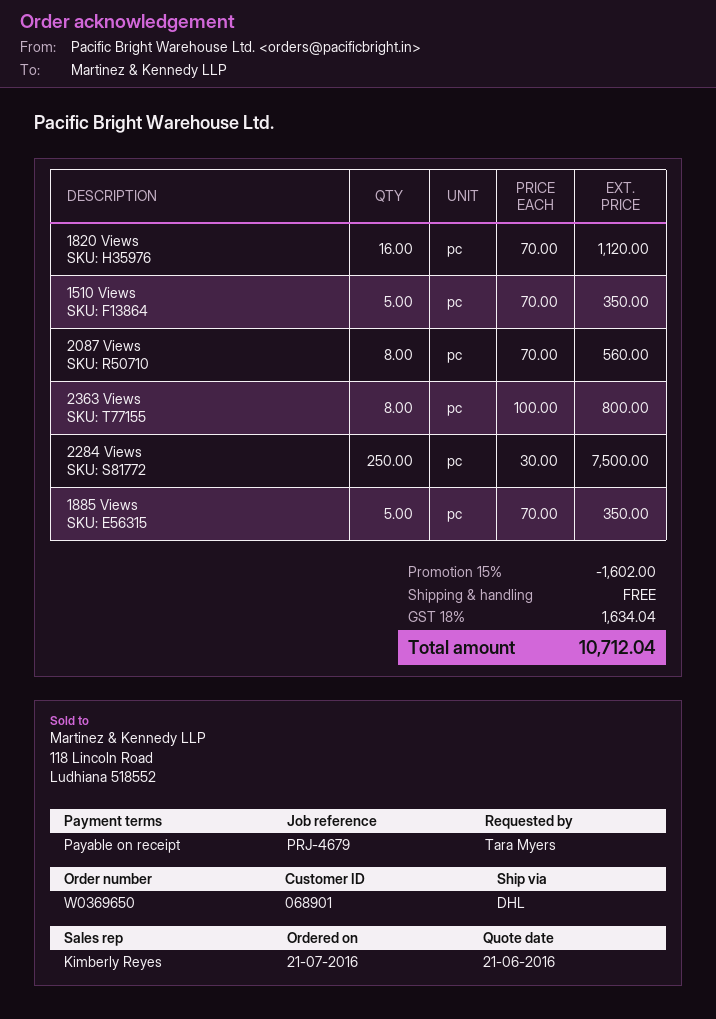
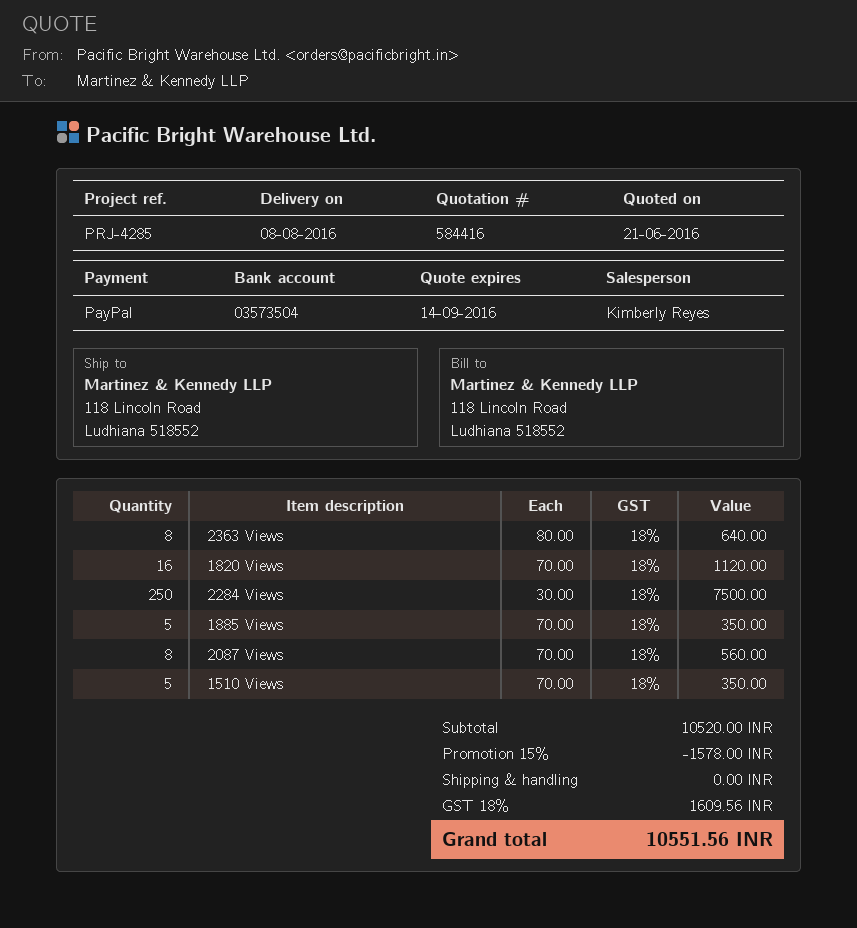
reference: PRJ-4679 -> PRJ-4285
2363 Views: 8 x 100.00 = 800.00 -> 8 x 80.00 = 640.00
discount: 15% = 1602.00 -> 15% = 1578.00
tax: 18% = 1634.04 -> 18% = 1609.56
total: 10712.04 -> 10551.56

